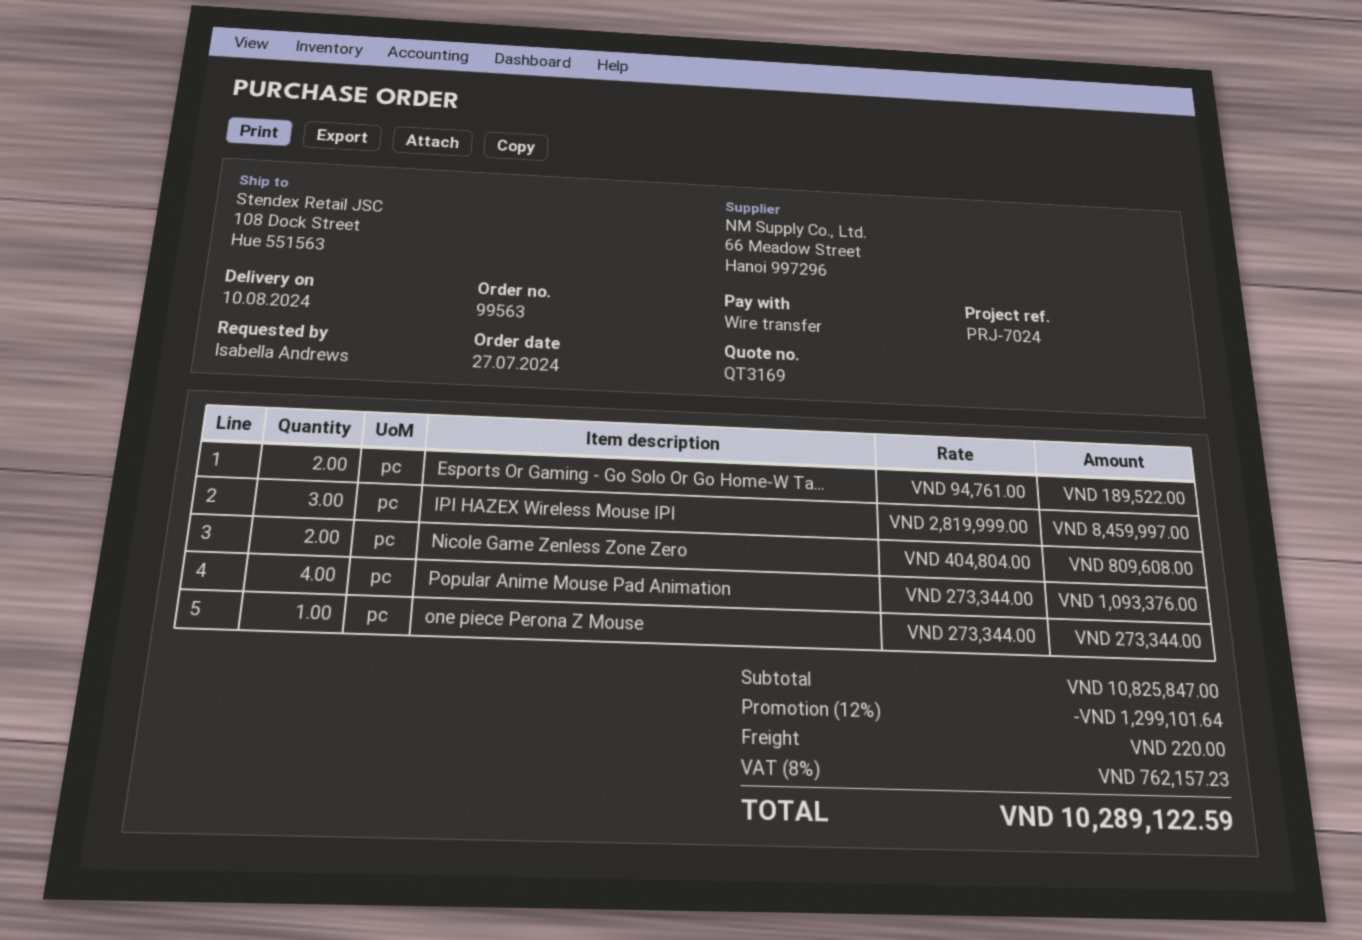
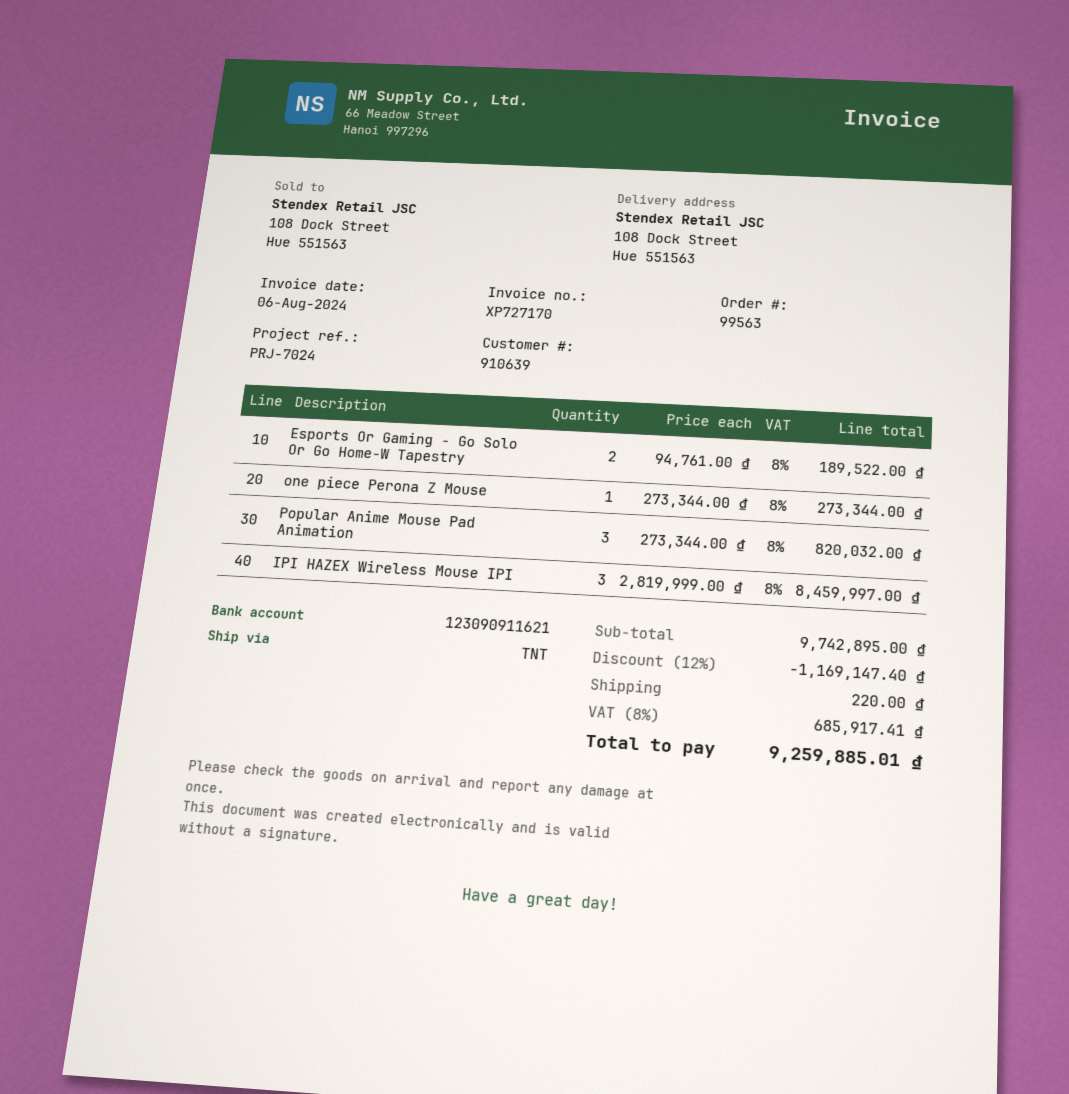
Nicole Game Zenless Zone Zero: 2 x 404804.00 = 809608.00 -> none
Popular Anime Mouse Pad Animation: 4 x 273344.00 = 1093376.00 -> 3 x 273344.00 = 820032.00
subtotal: 10825847.00 -> 9742895.00
discount: 12% = 1299101.64 -> 12% = 1169147.40
tax: 8% = 762157.23 -> 8% = 685917.41
total: 10289122.59 -> 9259885.01

